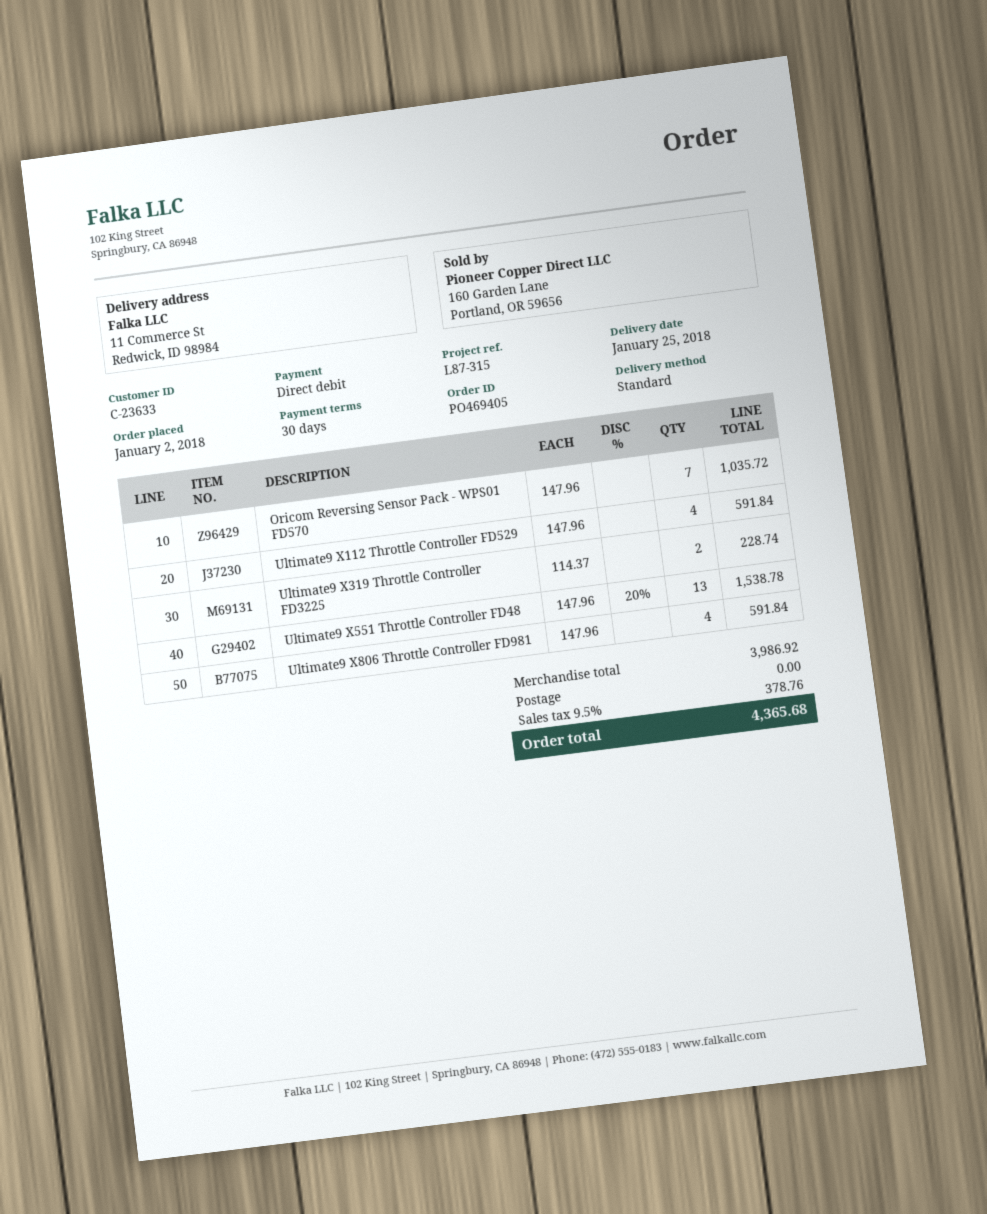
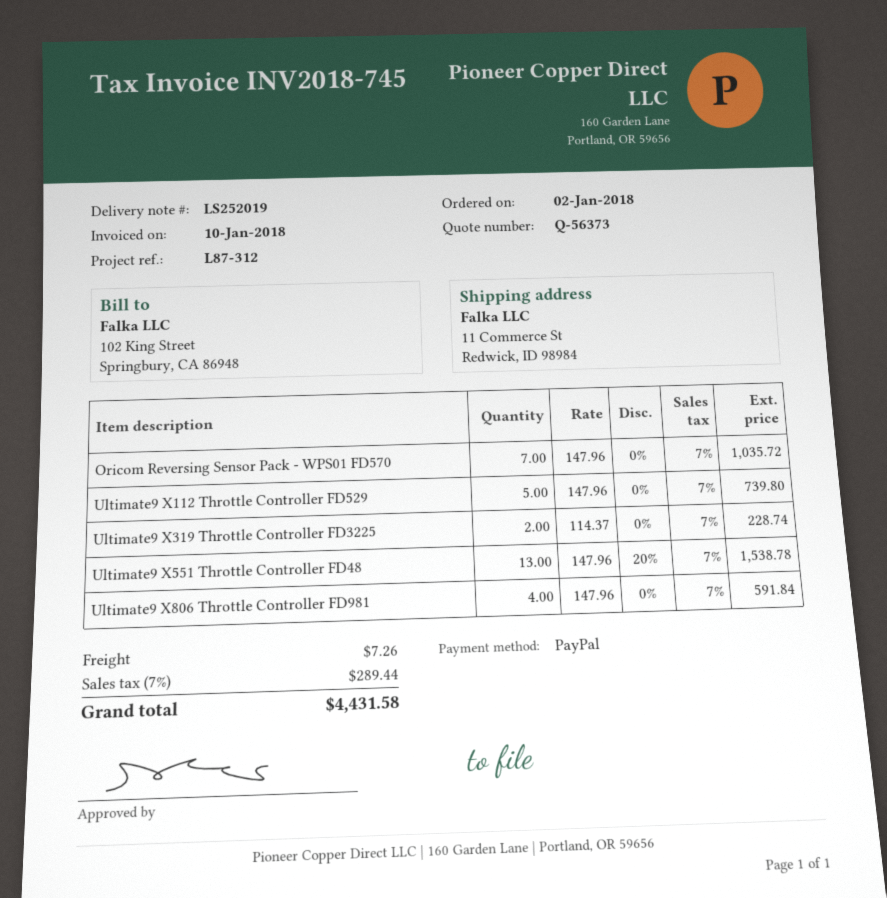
reference: L87-315 -> L87-312
payment method: direct debit -> PayPal
Ultimate9 X112 Throttle Controller FD529: 4 x 147.96 = 591.84 -> 5 x 147.96 = 739.80
shipping: 0.00 -> 7.26
tax: 9.5% = 378.76 -> 7% = 289.44
total: 4365.68 -> 4431.58

